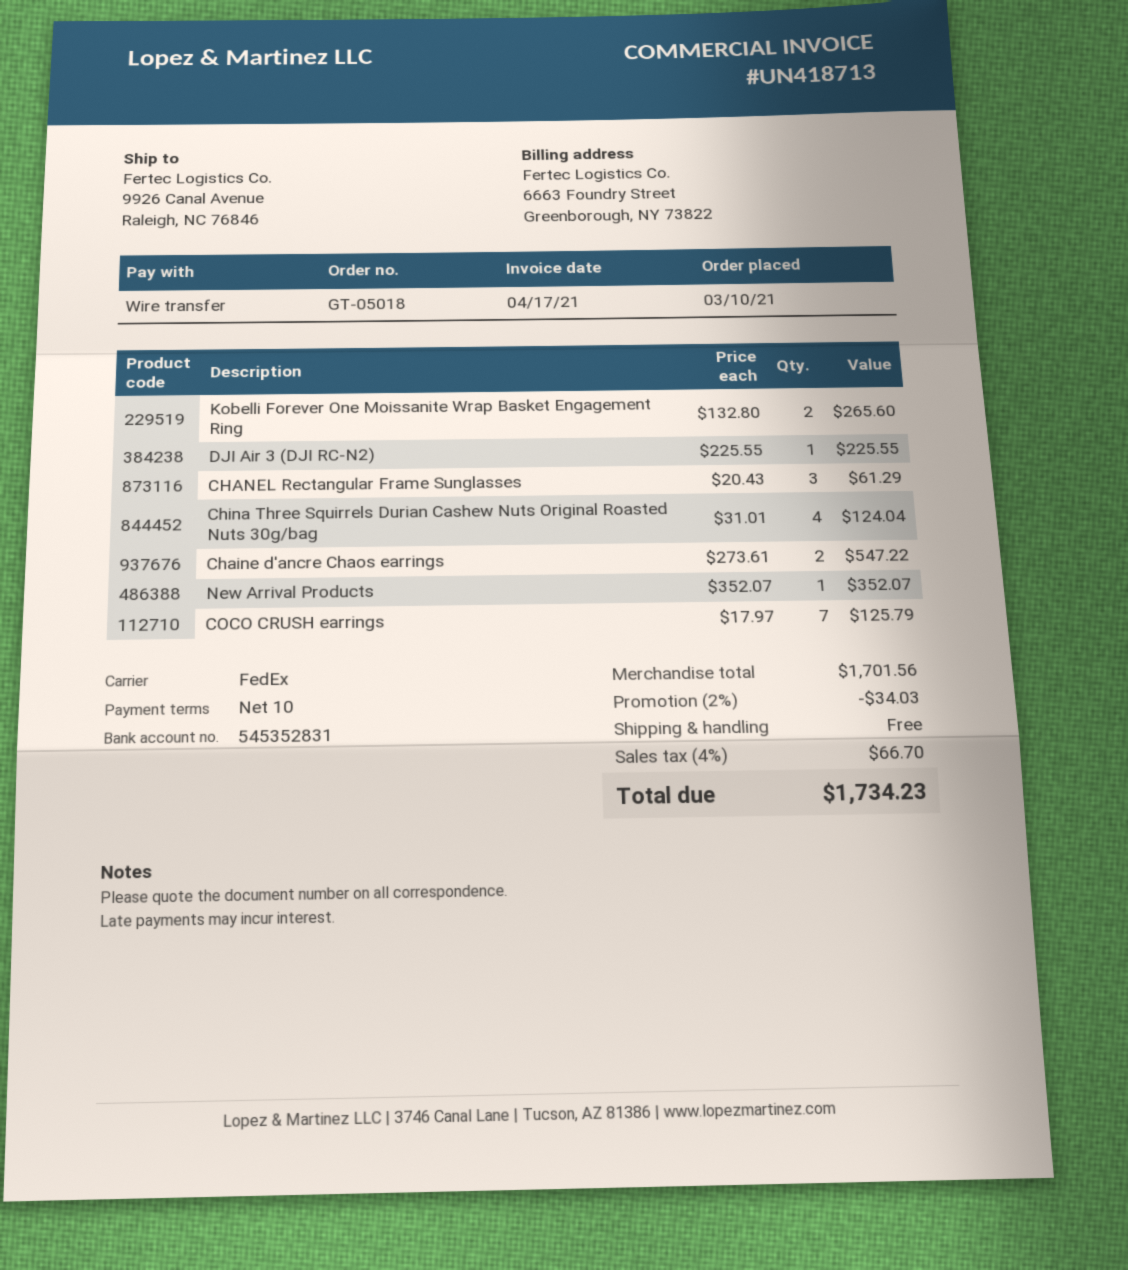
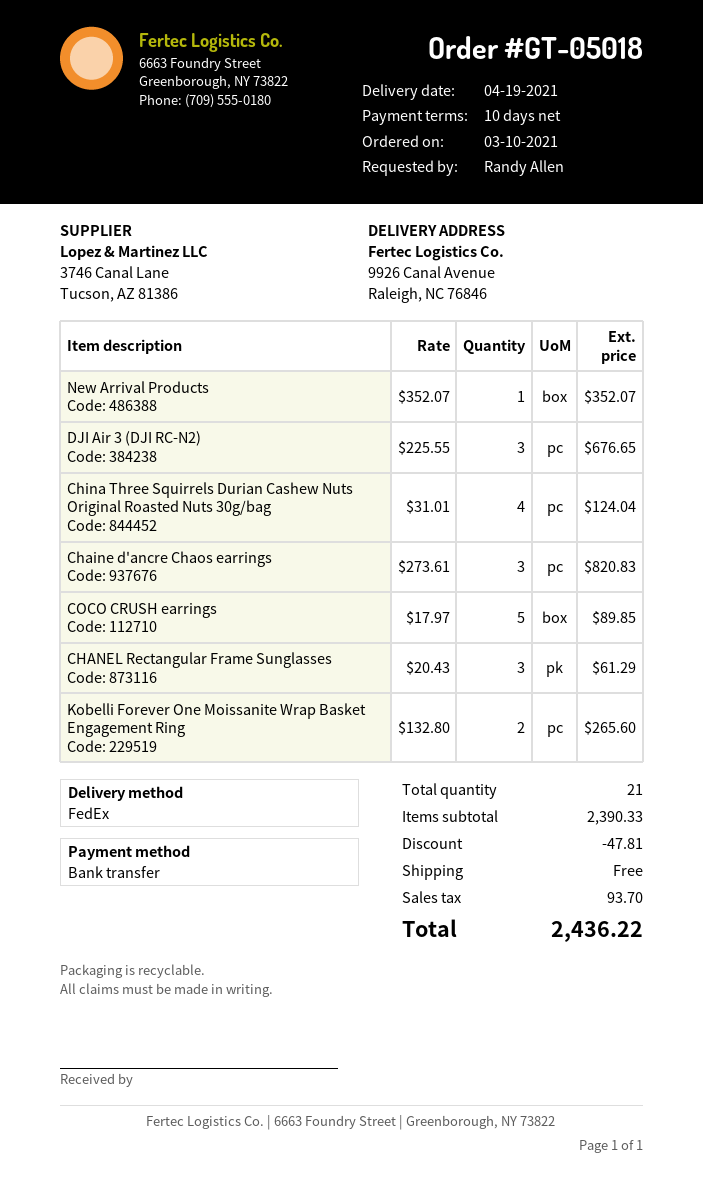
DJI Air 3 (DJI RC-N2): 1 x 225.55 = 225.55 -> 3 x 225.55 = 676.65
Chaine d'ancre Chaos earrings: 2 x 273.61 = 547.22 -> 3 x 273.61 = 820.83
COCO CRUSH earrings: 7 x 17.97 = 125.79 -> 5 x 17.97 = 89.85
subtotal: 1701.56 -> 2390.33
discount: 34.03 -> 47.81
tax: 66.70 -> 93.70
total: 1734.23 -> 2436.22

